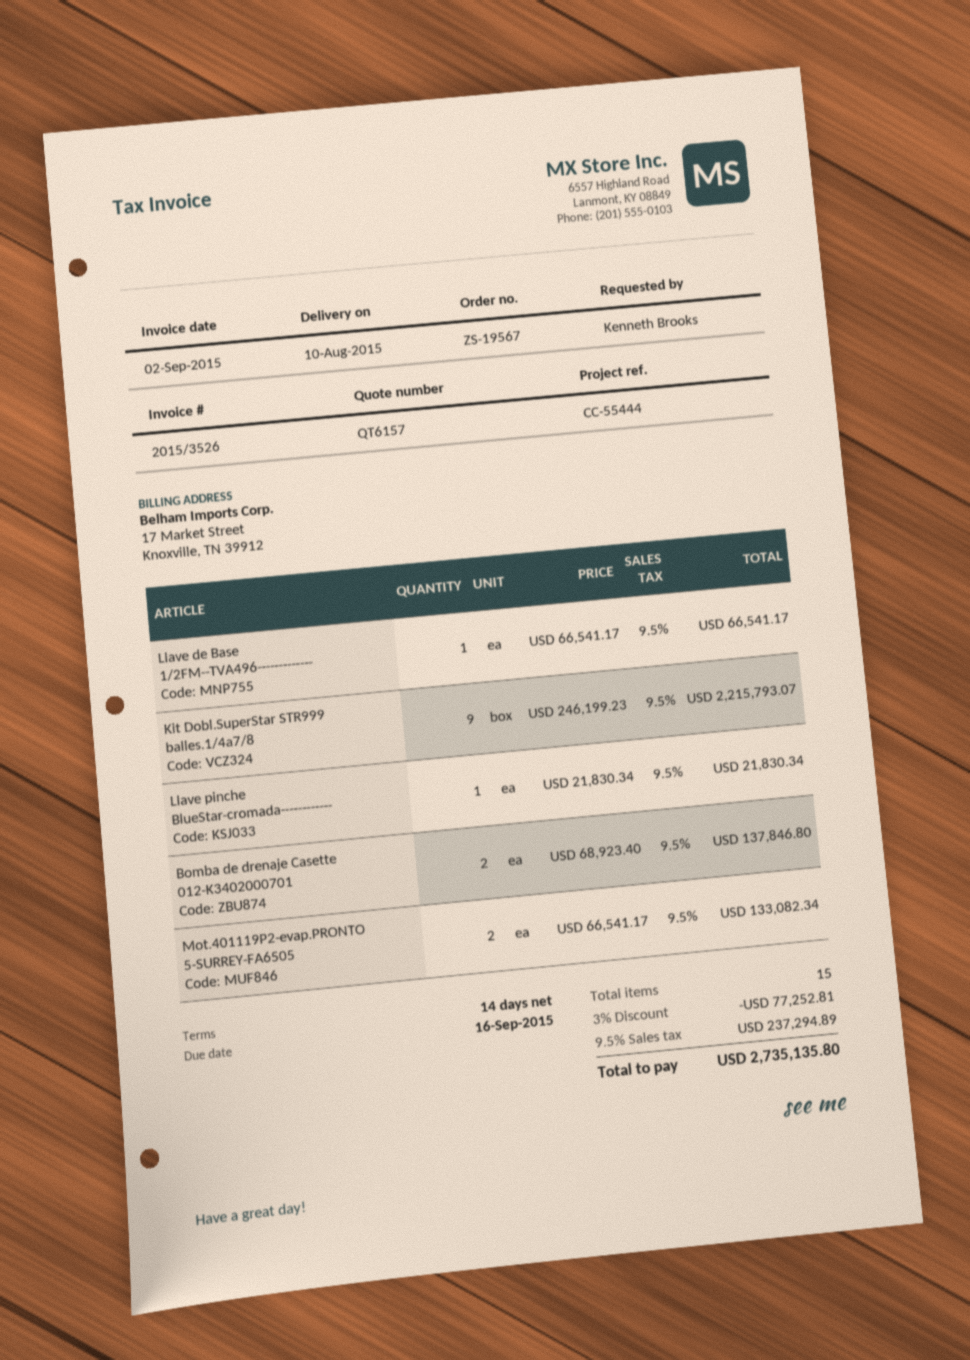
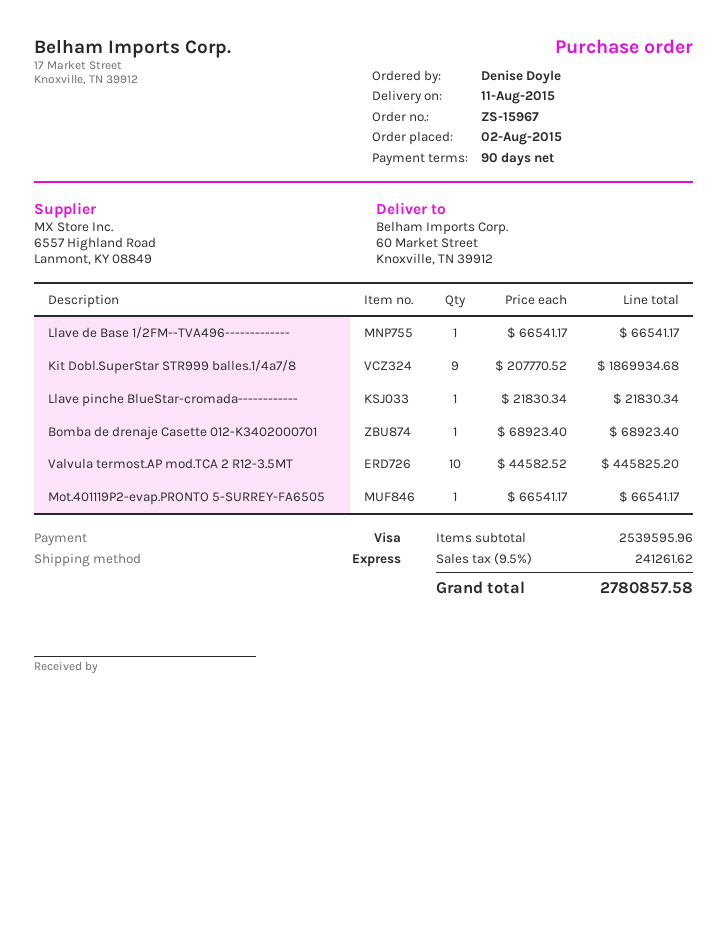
order number: ZS-19567 -> ZS-15967
delivery date: 2015-08-10 -> 2015-08-11
payment terms: 14 days -> 90 days
ordered by: Kenneth Brooks -> Denise Doyle
Kit Dobl.SuperStar STR999 balles.1/4a7/8: 9 x 246199.23 = 2215793.07 -> 9 x 207770.52 = 1869934.68
Bomba de drenaje Casette 012-K3402000701: 2 x 68923.40 = 137846.80 -> 1 x 68923.40 = 68923.40
Mot.401119P2-evap.PRONTO 5-SURREY-FA6505: 2 x 66541.17 = 133082.34 -> 1 x 66541.17 = 66541.17
Valvula termost.AP mod.TCA 2 R12-3.5MT: none -> 10 x 44582.52 = 445825.20
discount: 3% = 77252.81 -> none
tax: 9.5% = 237294.89 -> 9.5% = 241261.62
total: 2735135.80 -> 2780857.58

